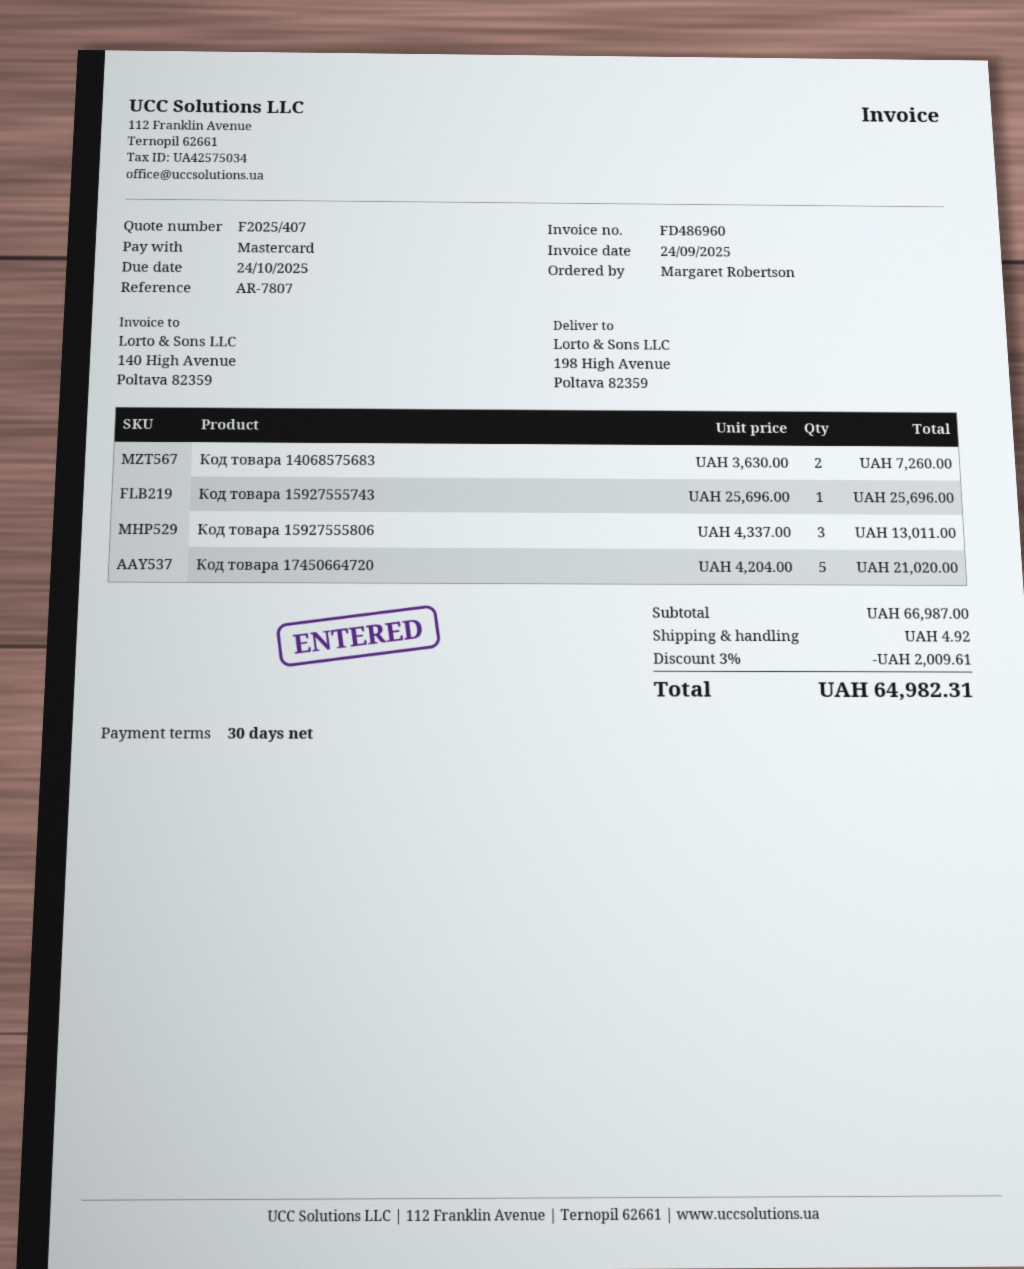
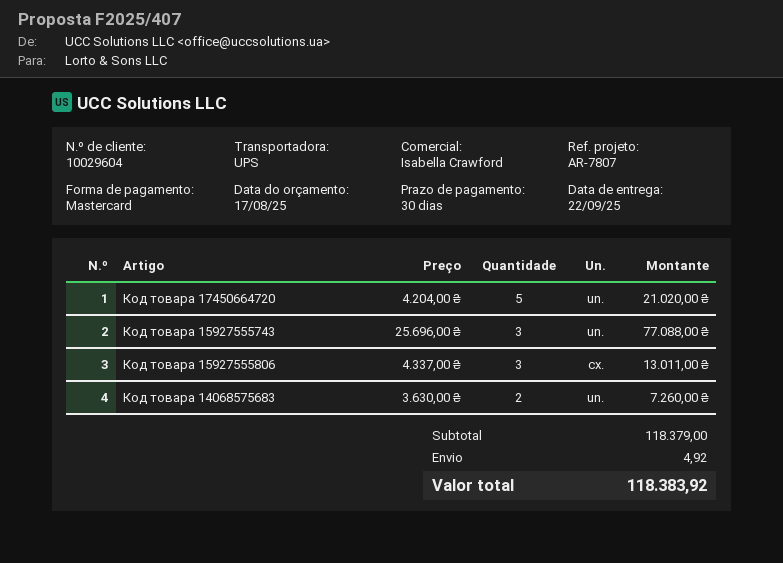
Код товара 15927555743: 1 x 25696.00 = 25696.00 -> 3 x 25696.00 = 77088.00
subtotal: 66987.00 -> 118379.00
discount: 3% = 2009.61 -> none
total: 64982.31 -> 118383.92

